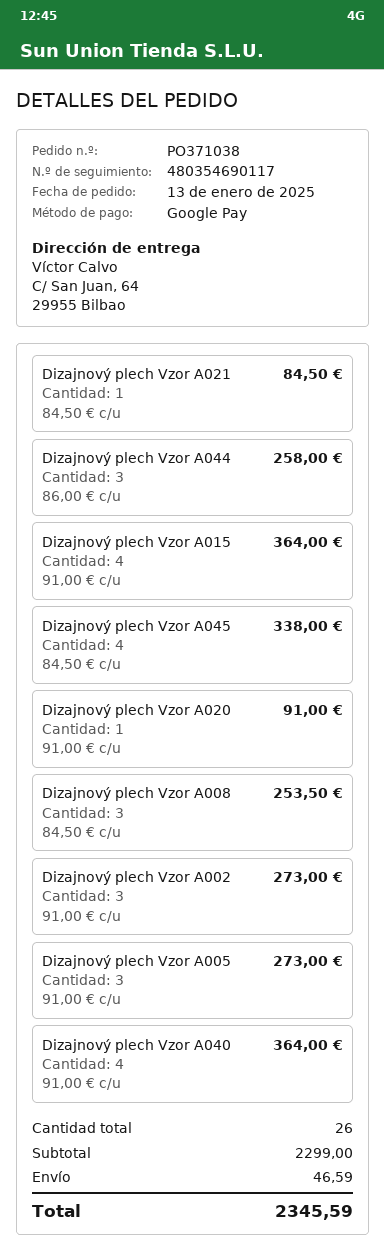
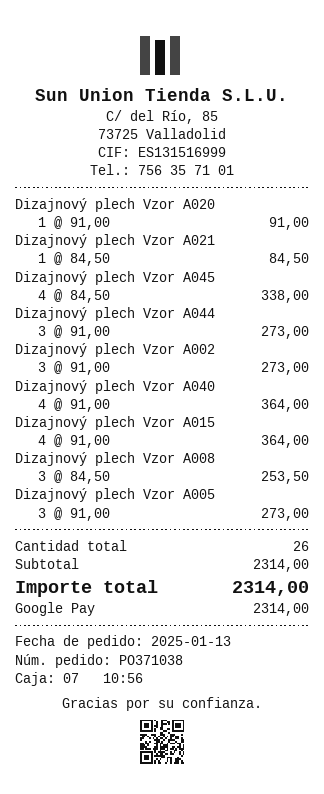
Dizajnový plech Vzor A044: 3 x 86.00 = 258.00 -> 3 x 91.00 = 273.00
subtotal: 2299.00 -> 2314.00
shipping: 46.59 -> none
total: 2345.59 -> 2314.00

